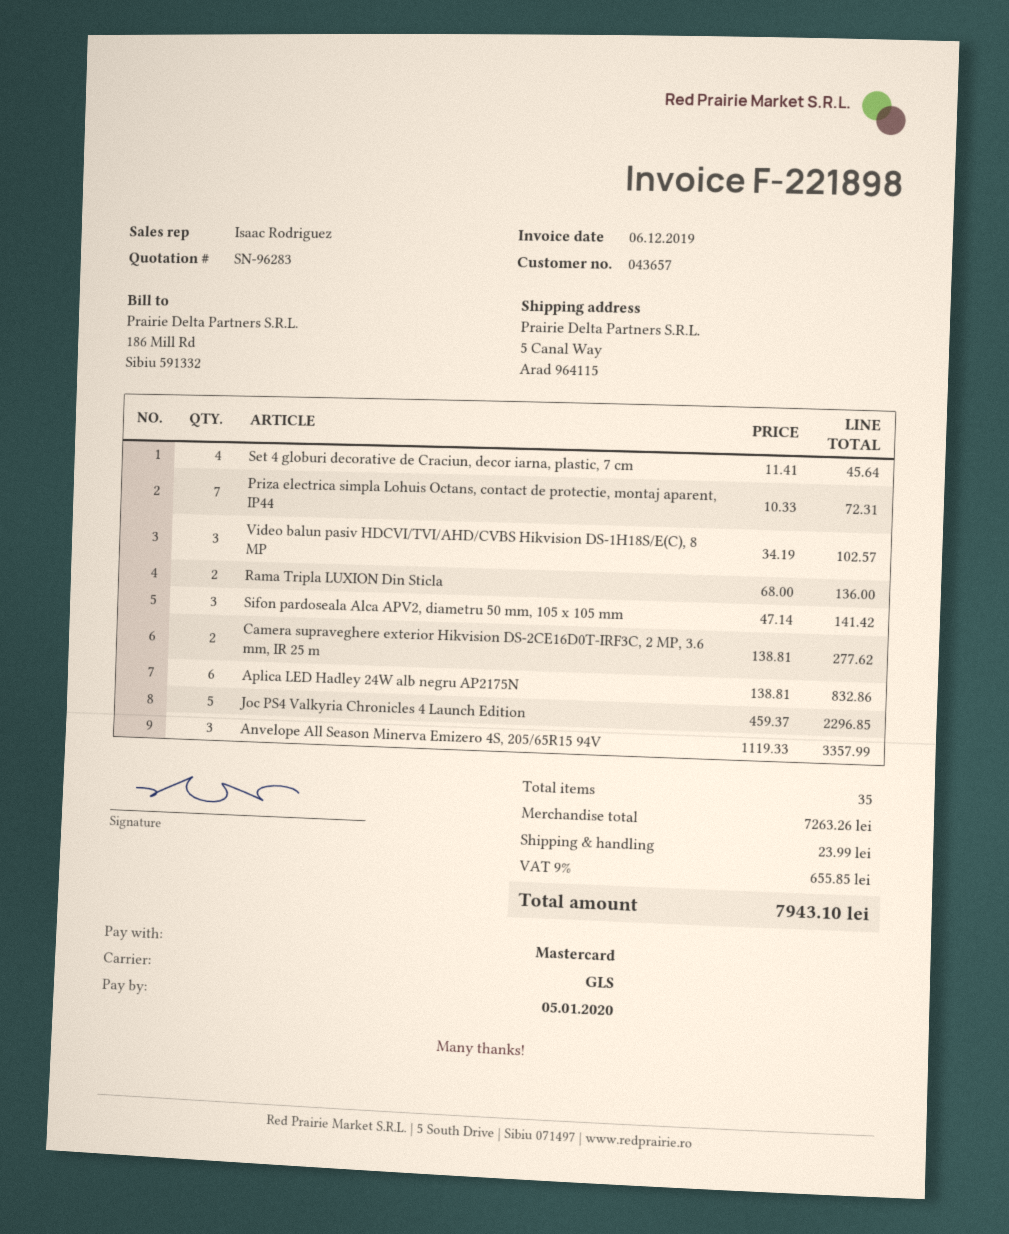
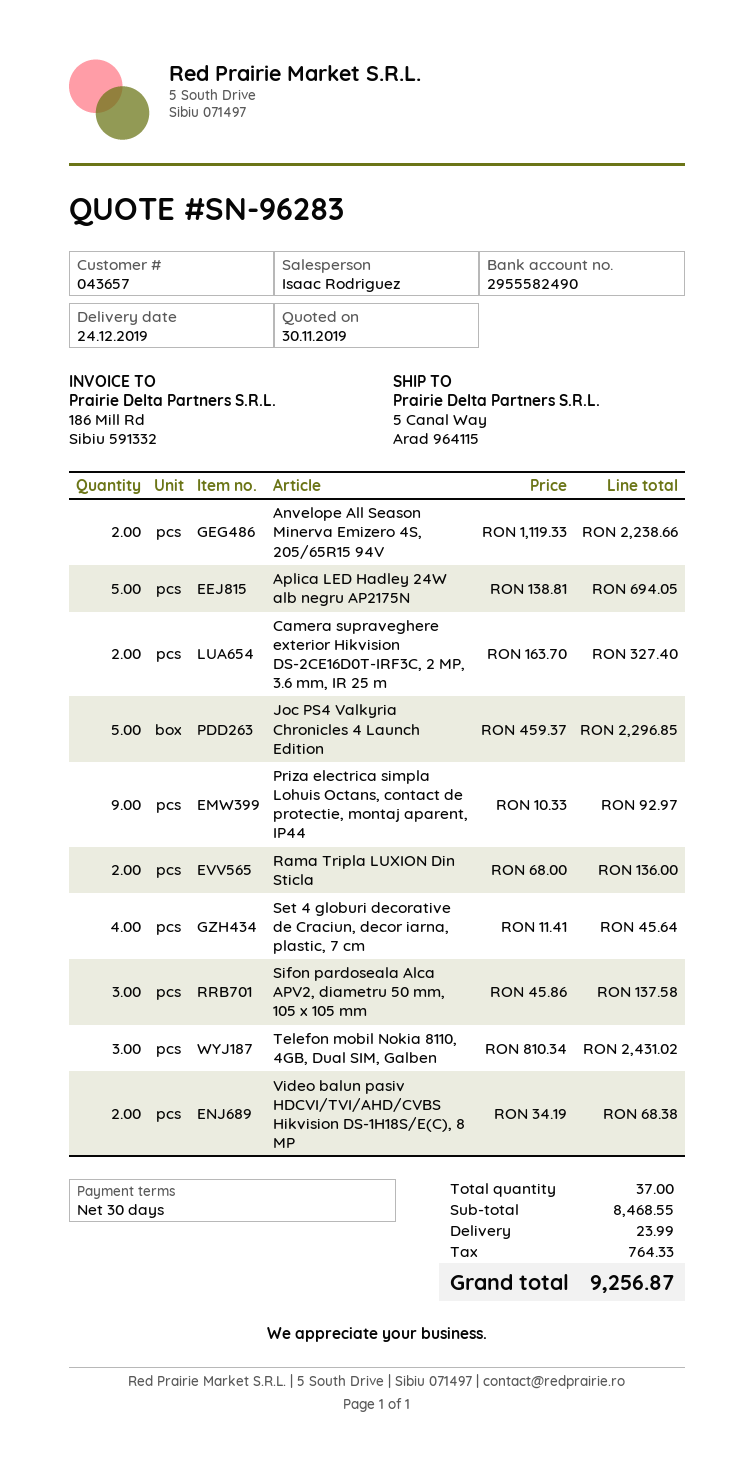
Priza electrica simpla Lohuis Octans, contact de protectie, montaj aparent, IP44: 7 x 10.33 = 72.31 -> 9 x 10.33 = 92.97
Video balun pasiv HDCVI/TVI/AHD/CVBS Hikvision DS-1H18S/E(C), 8 MP: 3 x 34.19 = 102.57 -> 2 x 34.19 = 68.38
Sifon pardoseala Alca APV2, diametru 50 mm, 105 x 105 mm: 3 x 47.14 = 141.42 -> 3 x 45.86 = 137.58
Camera supraveghere exterior Hikvision DS-2CE16D0T-IRF3C, 2 MP, 3.6 mm, IR 25 m: 2 x 138.81 = 277.62 -> 2 x 163.70 = 327.40
Aplica LED Hadley 24W alb negru AP2175N: 6 x 138.81 = 832.86 -> 5 x 138.81 = 694.05
Anvelope All Season Minerva Emizero 4S, 205/65R15 94V: 3 x 1119.33 = 3357.99 -> 2 x 1119.33 = 2238.66
Telefon mobil Nokia 8110, 4GB, Dual SIM, Galben: none -> 3 x 810.34 = 2431.02
total quantity: 35 -> 37
subtotal: 7263.26 -> 8468.55
tax: 655.85 -> 764.33
total: 7943.10 -> 9256.87

